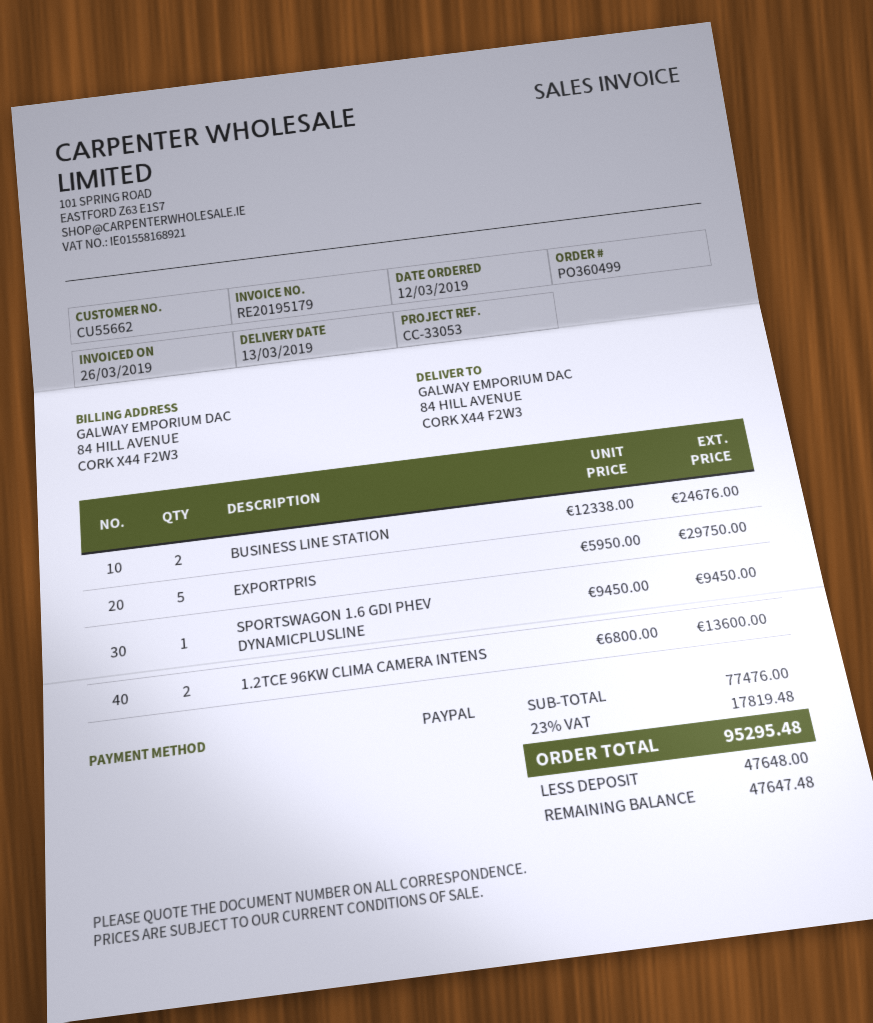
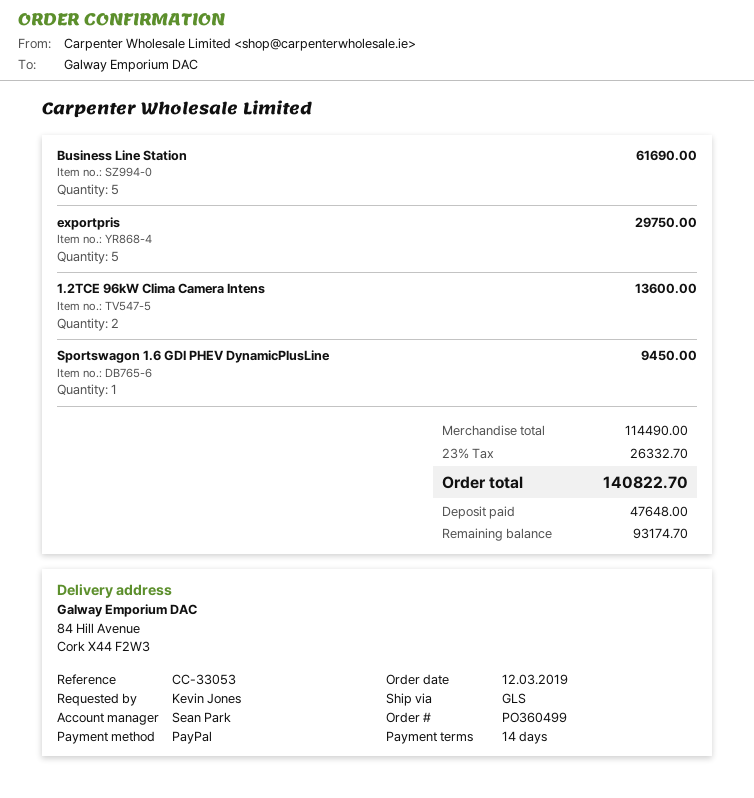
BUSINESS LINE STATION: 2 for 24676.00 -> 5 for 61690.00
subtotal: 77476.00 -> 114490.00
tax: 23% = 17819.48 -> 23% = 26332.70
total: 95295.48 -> 140822.70
balance: 47647.48 -> 93174.70

